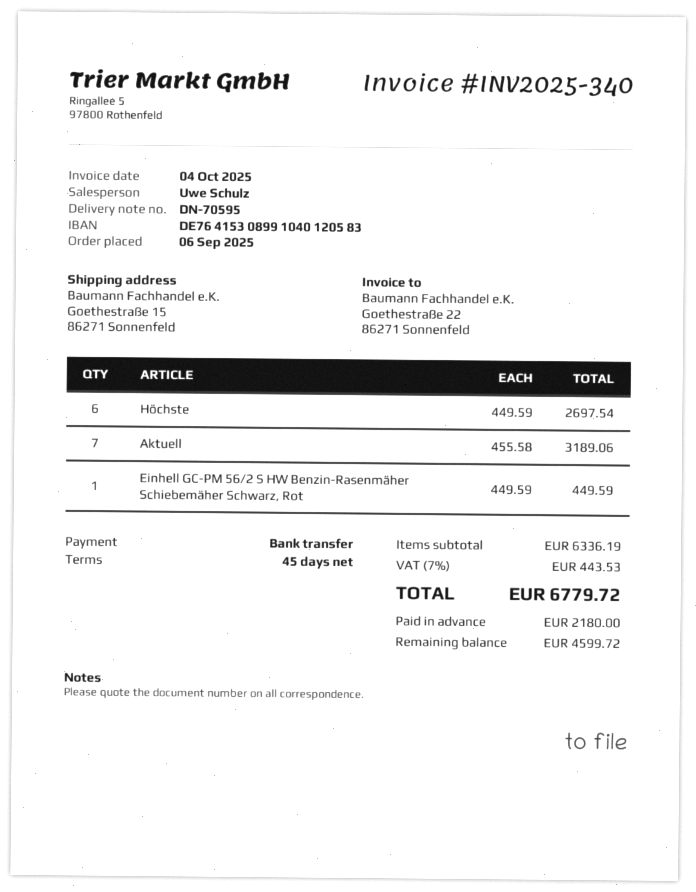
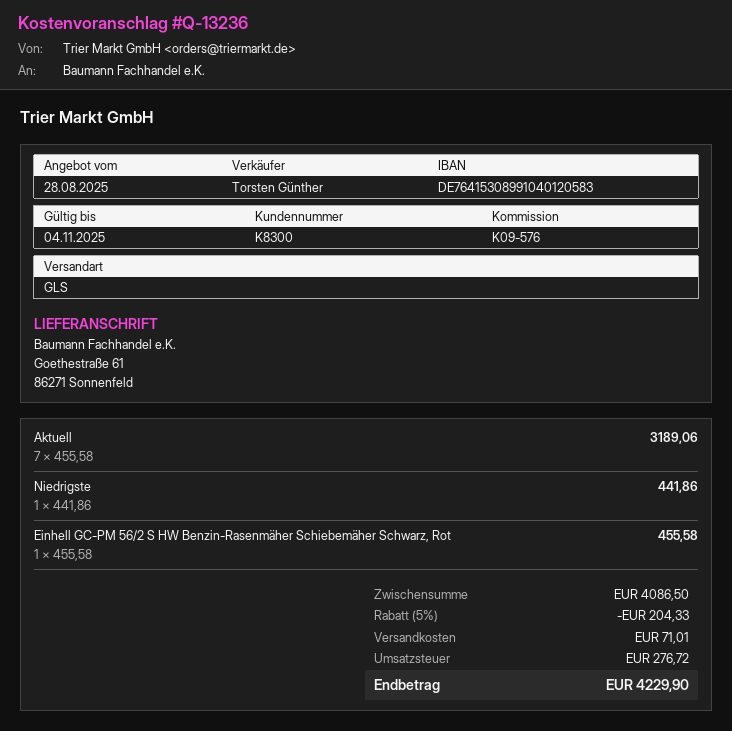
sales rep: Uwe Schulz -> Torsten Günther
ship to: Goethestraße 15, 86271 Sonnenfeld -> Goethestraße 61, 86271 Sonnenfeld
Höchste: 6 x 449.59 = 2697.54 -> none
Einhell GC-PM 56/2 S HW Benzin-Rasenmäher Schiebemäher Schwarz, Rot: 1 x 449.59 = 449.59 -> 1 x 455.58 = 455.58
Niedrigste: none -> 1 x 441.86 = 441.86
subtotal: 6336.19 -> 4086.50
discount: none -> 5% = 204.33
shipping: none -> 71.01
tax: 443.53 -> 276.72
total: 6779.72 -> 4229.90

